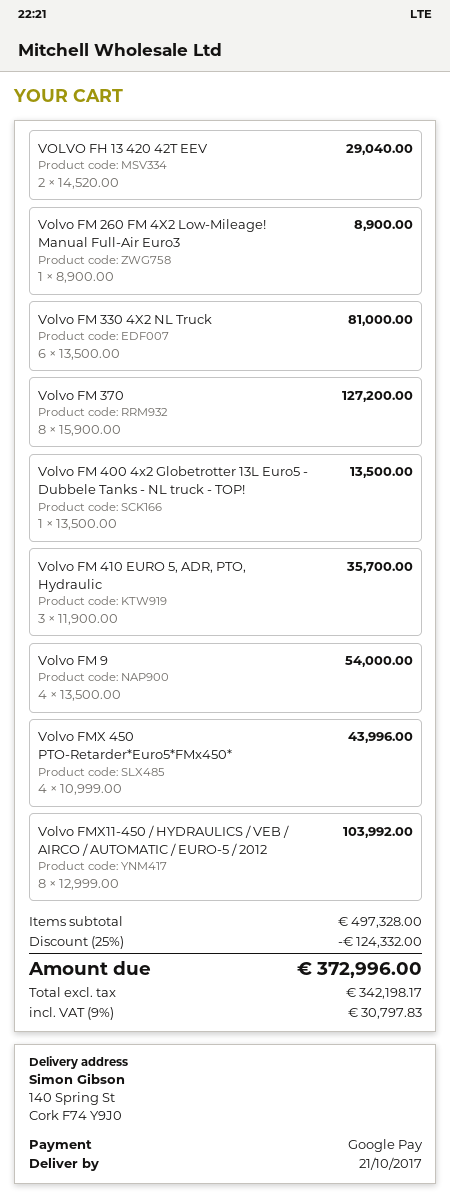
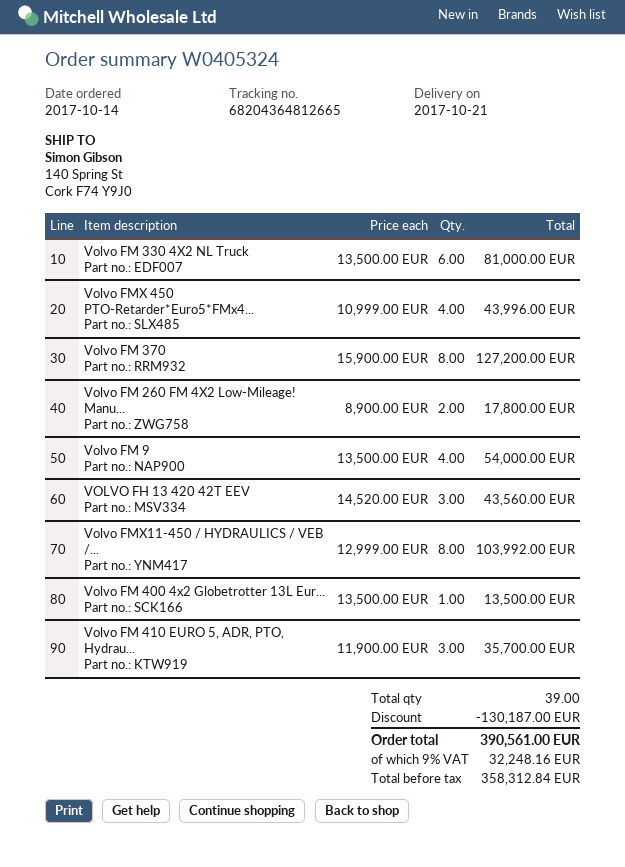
VOLVO FH 13 420 42T EEV: 2 x 14520.00 = 29040.00 -> 3 x 14520.00 = 43560.00
Volvo FM 260 FM 4X2 Low-Mileage! Manual Full-Air Euro3: 1 x 8900.00 = 8900.00 -> 2 x 8900.00 = 17800.00
discount: 124332.00 -> 130187.00
net: 342198.17 -> 358312.84
tax: 9% = 30797.83 -> 9% = 32248.16
total: 372996.00 -> 390561.00

